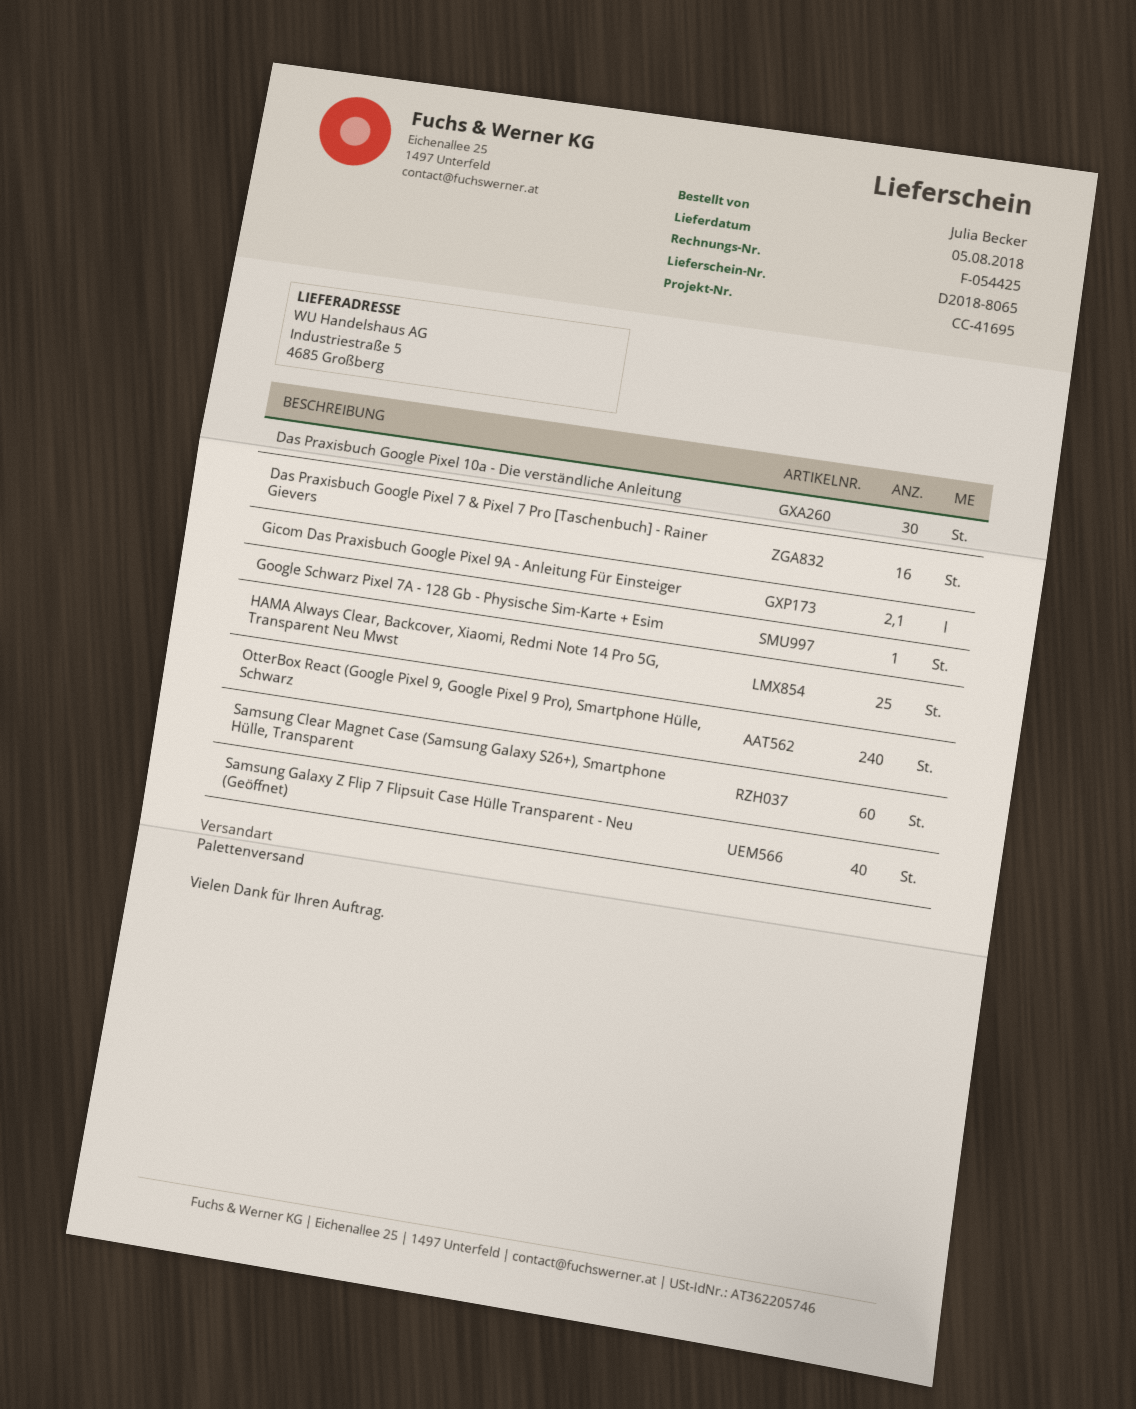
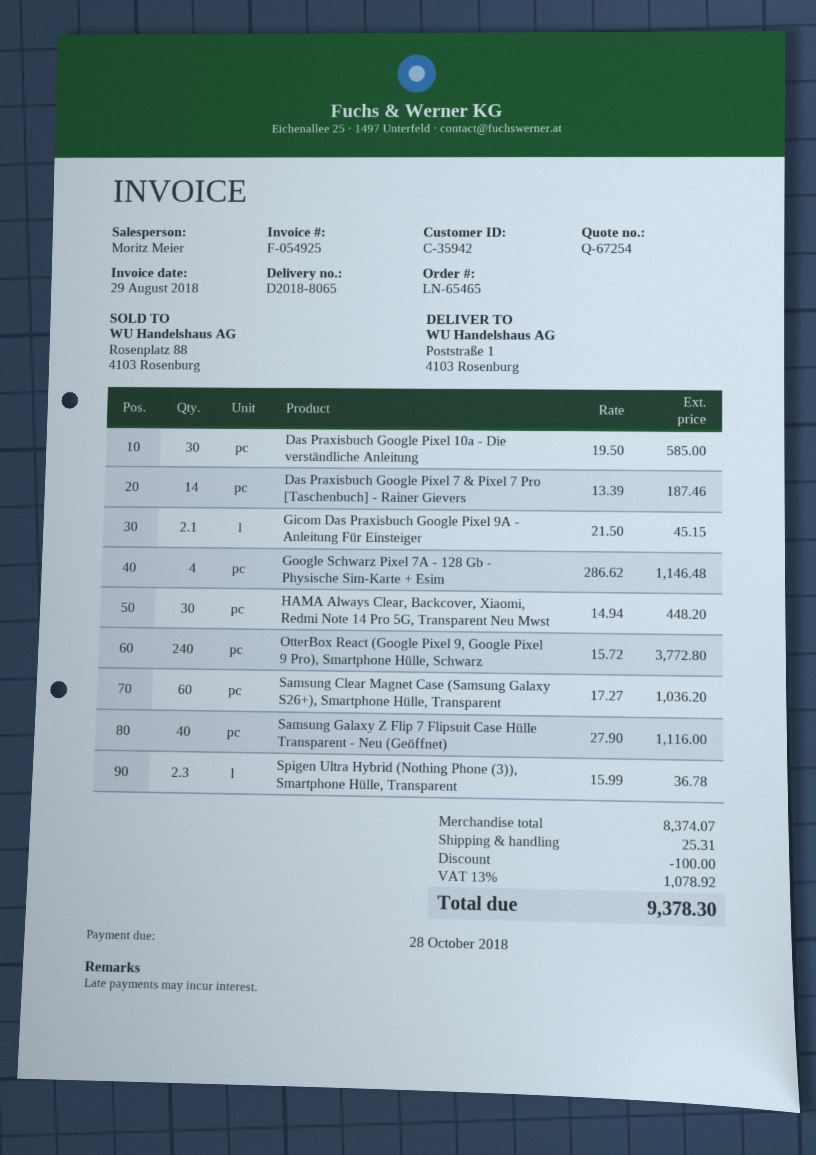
invoice number: F-054425 -> F-054925
ship to: Industriestraße 5, 4685 Großberg -> Poststraße 1, 4103 Rosenburg
Das Praxisbuch Google Pixel 7 & Pixel 7 Pro [Taschenbuch] - Rainer Gievers: 16 -> 14
Google Schwarz Pixel 7A - 128 Gb - Physische Sim-Karte + Esim: 1 -> 4
HAMA Always Clear, Backcover, Xiaomi, Redmi Note 14 Pro 5G, Transparent Neu Mwst: 25 -> 30
Spigen Ultra Hybrid (Nothing Phone (3)), Smartphone Hülle, Transparent: none -> 2.3

